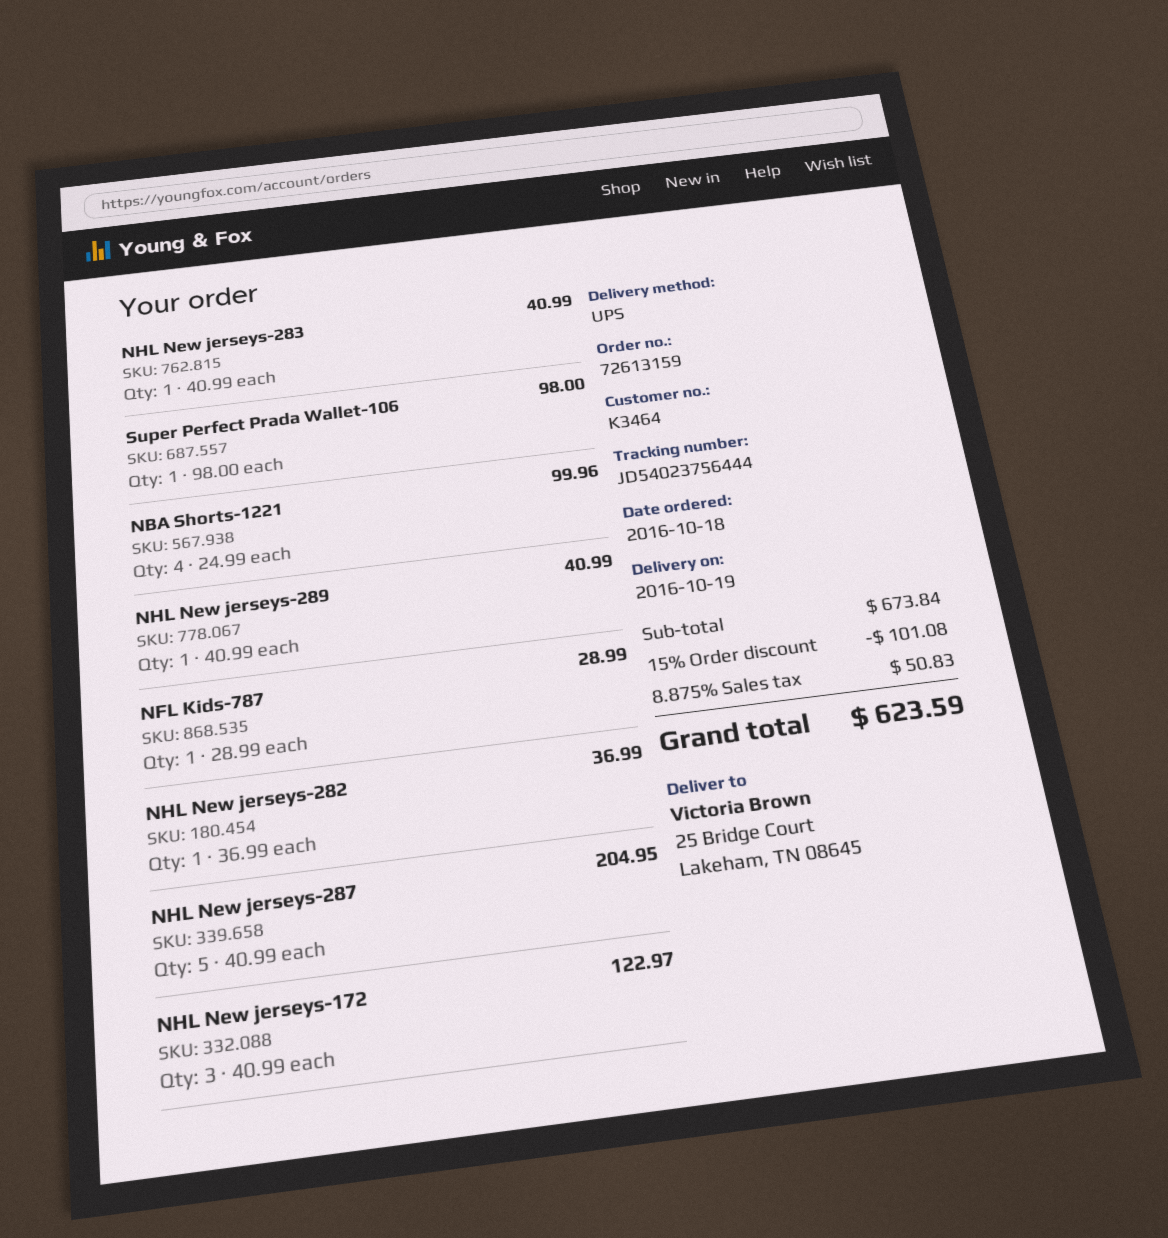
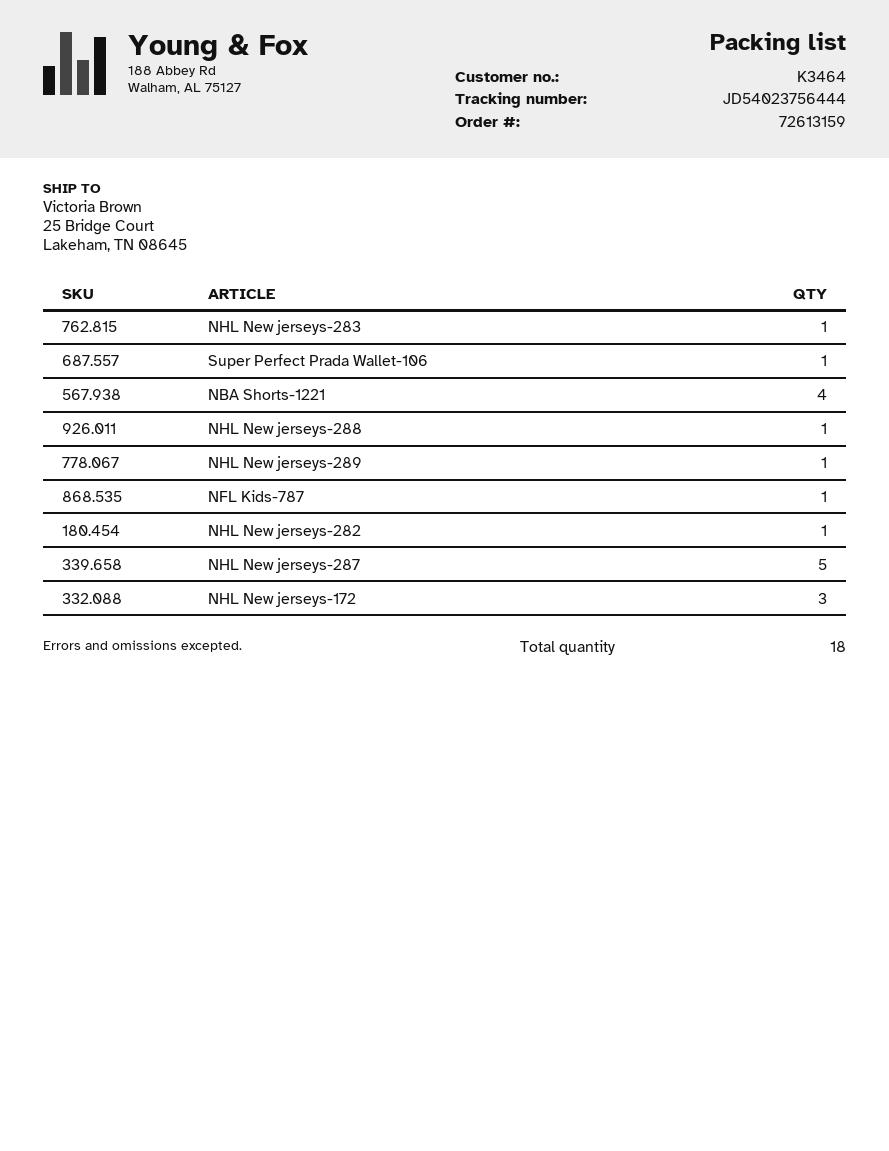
NHL New jerseys-288: none -> 1

